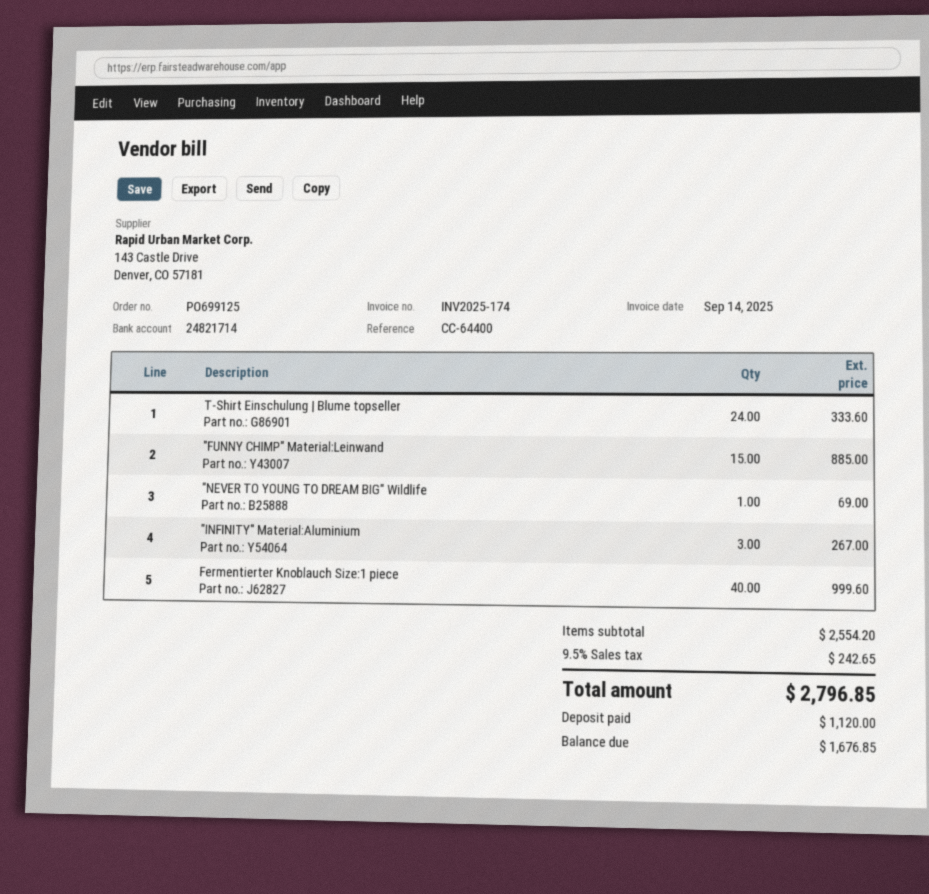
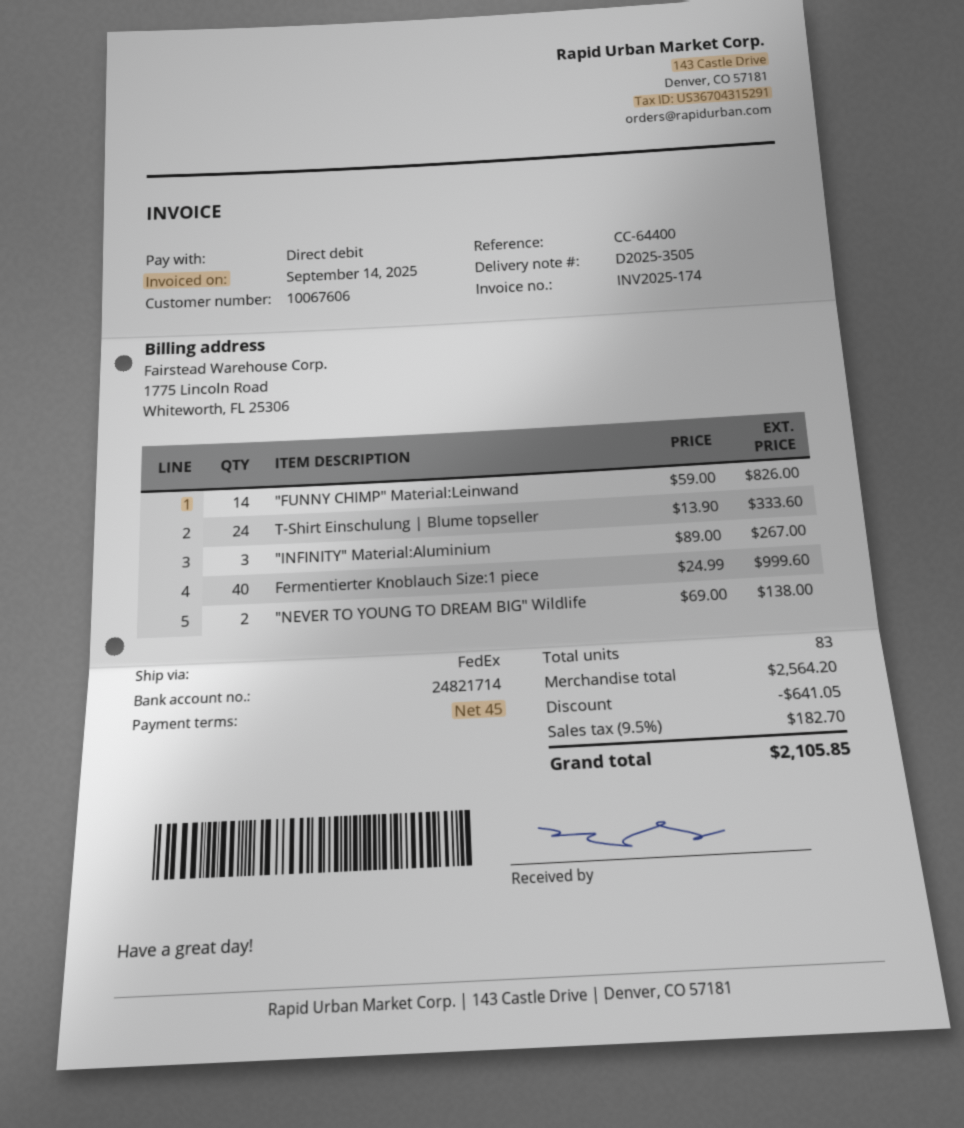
"FUNNY CHIMP" Material:Leinwand: 15 for 885.00 -> 14 for 826.00
"NEVER TO YOUNG TO DREAM BIG" Wildlife: 1 for 69.00 -> 2 for 138.00
subtotal: 2554.20 -> 2564.20
discount: none -> 641.05
tax: 9.5% = 242.65 -> 9.5% = 182.70
total: 2796.85 -> 2105.85

